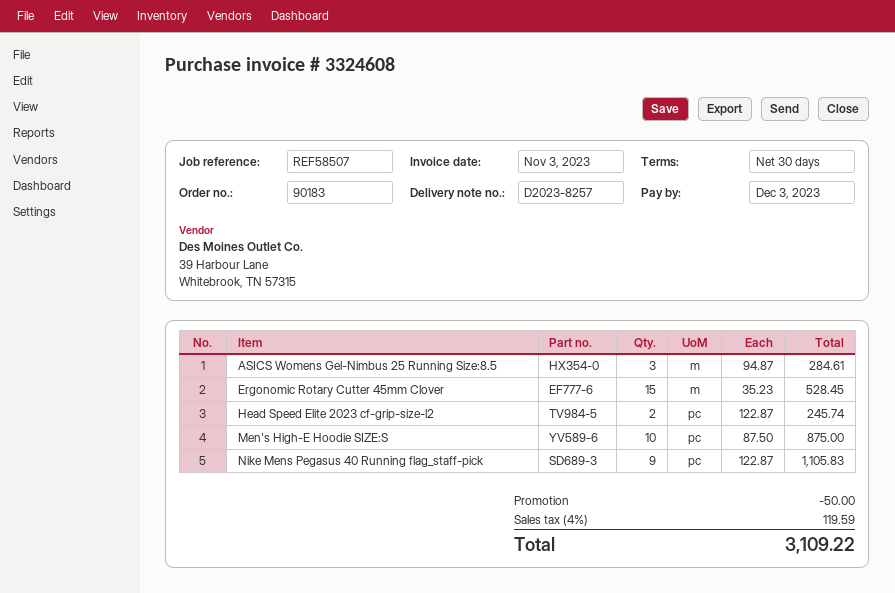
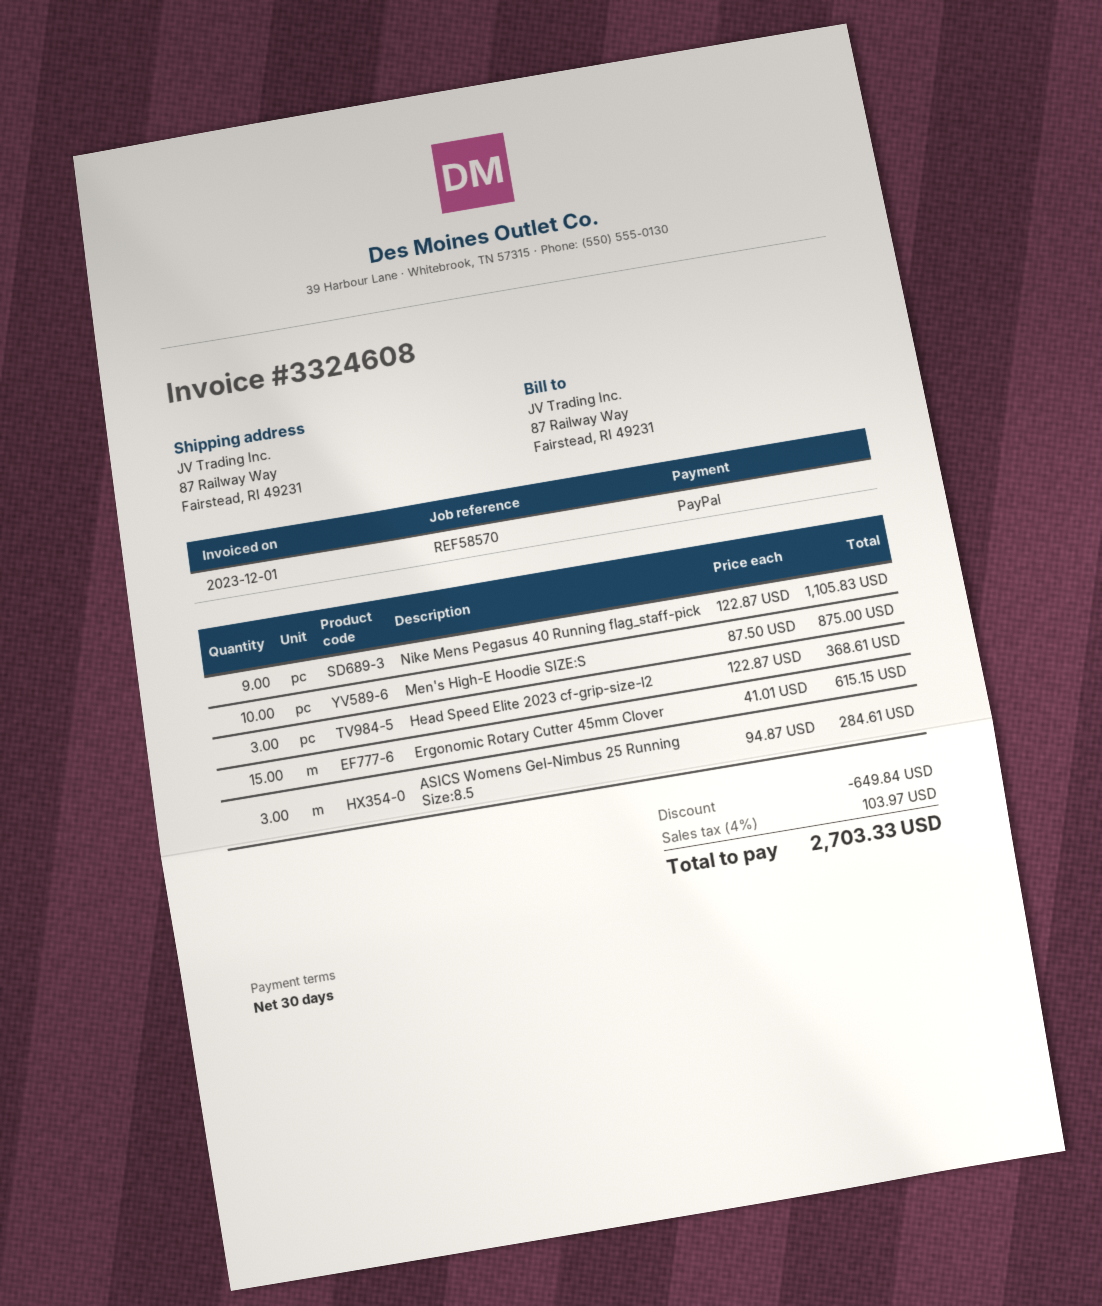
invoice date: 2023-11-03 -> 2023-12-01
reference: REF58507 -> REF58570
Ergonomic Rotary Cutter 45mm Clover: 15 x 35.23 = 528.45 -> 15 x 41.01 = 615.15
Head Speed Elite 2023 cf-grip-size-l2: 2 x 122.87 = 245.74 -> 3 x 122.87 = 368.61
discount: 50.00 -> 649.84
tax: 4% = 119.59 -> 4% = 103.97
total: 3109.22 -> 2703.33

